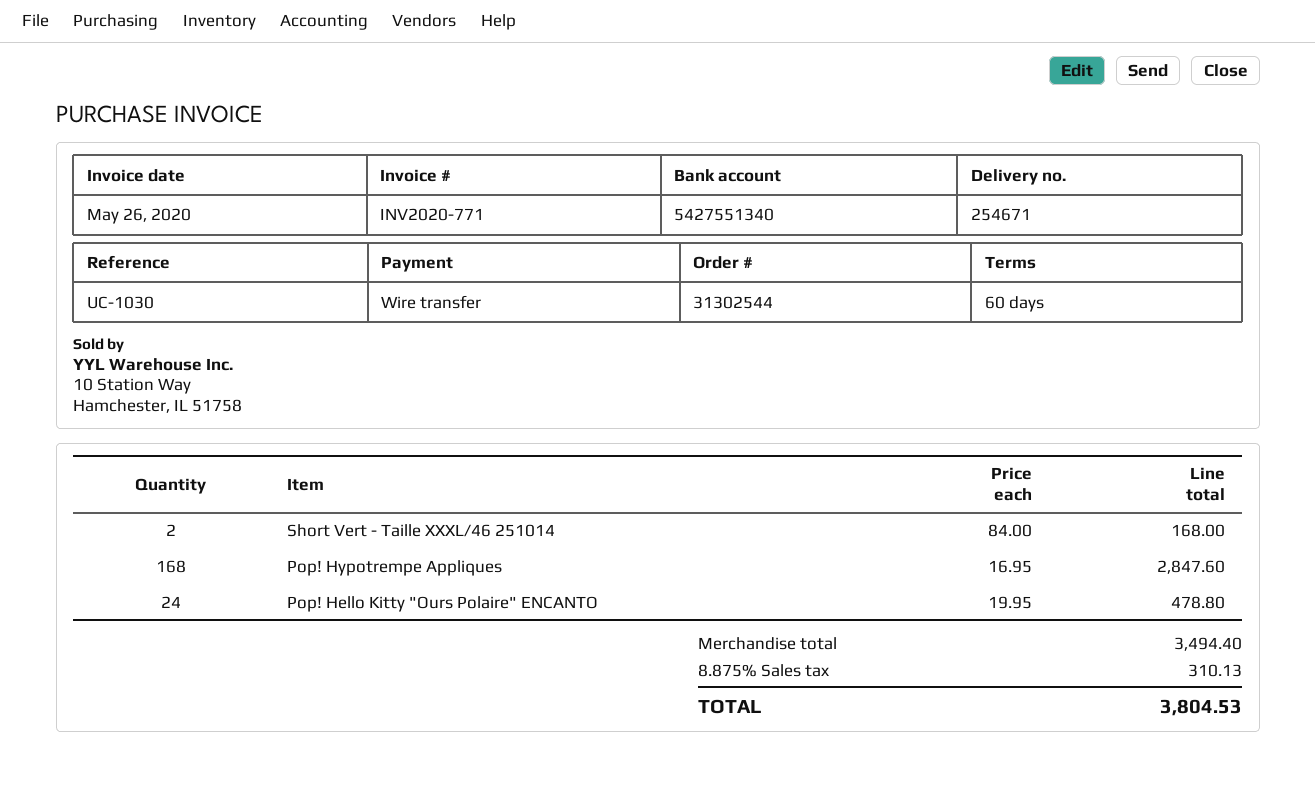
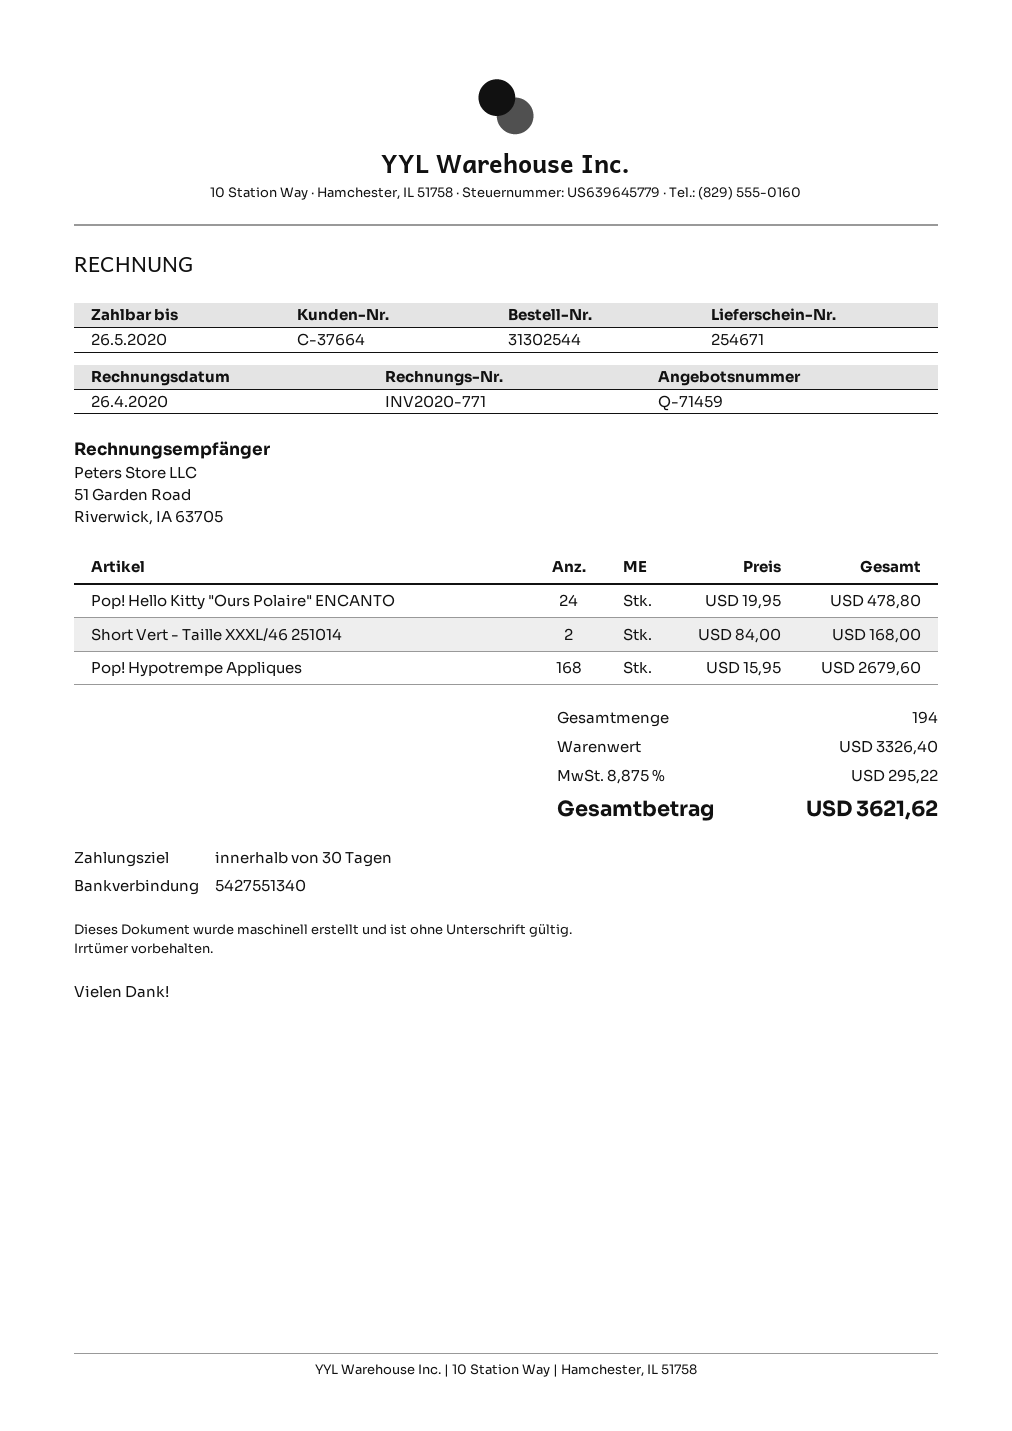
invoice date: 2020-05-26 -> 2020-04-26
payment terms: 60 days -> 30 days
Pop! Hypotrempe Appliques: 168 x 16.95 = 2847.60 -> 168 x 15.95 = 2679.60
subtotal: 3494.40 -> 3326.40
tax: 8.875% = 310.13 -> 8.875% = 295.22
total: 3804.53 -> 3621.62

